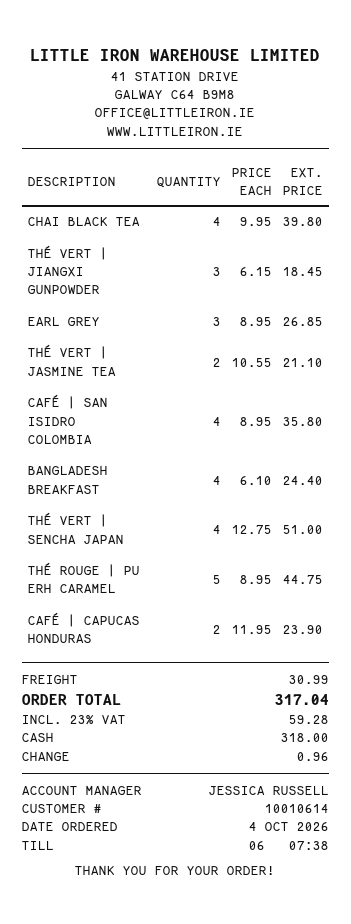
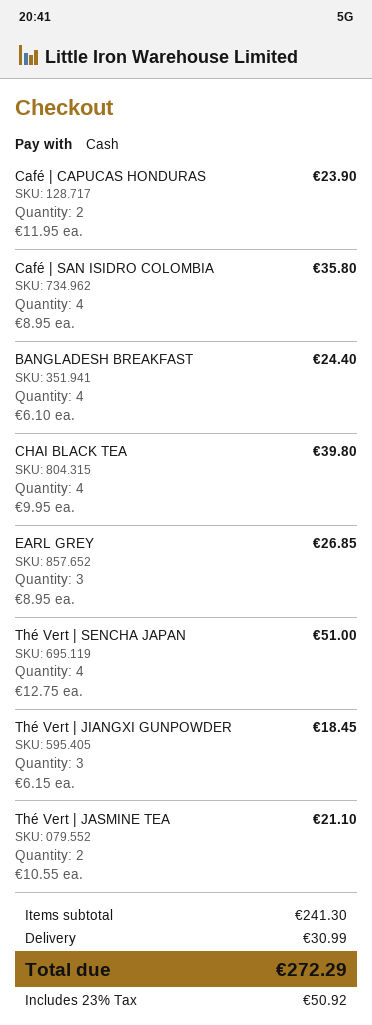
THÉ ROUGE | PU ERH CARAMEL: 5 x 8.95 = 44.75 -> none
tax: 23% = 59.28 -> 23% = 50.92
total: 317.04 -> 272.29

